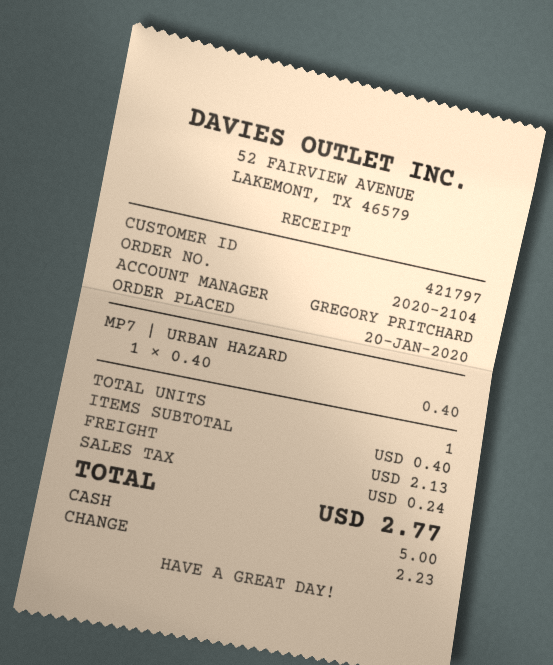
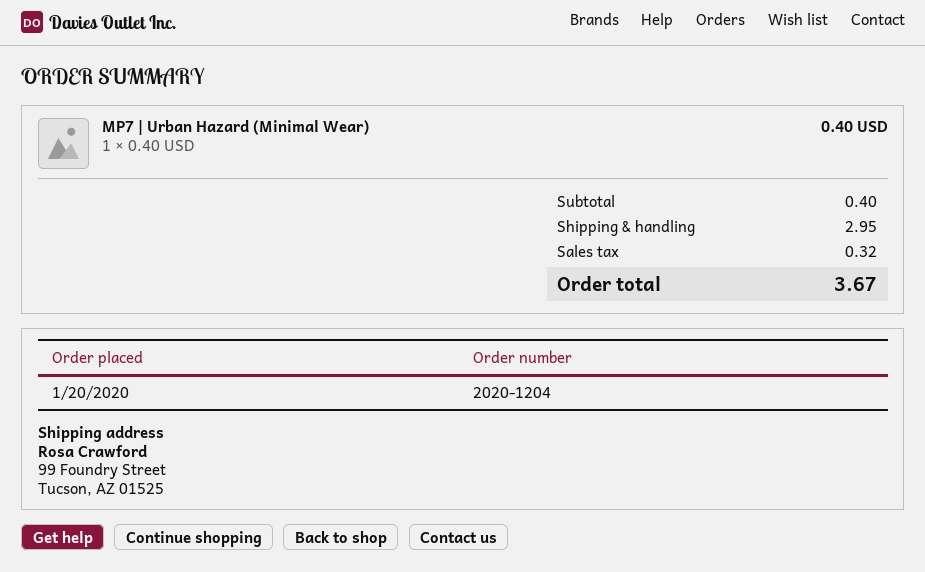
order number: 2020-2104 -> 2020-1204
shipping: 2.13 -> 2.95
tax: 0.24 -> 0.32
total: 2.77 -> 3.67

